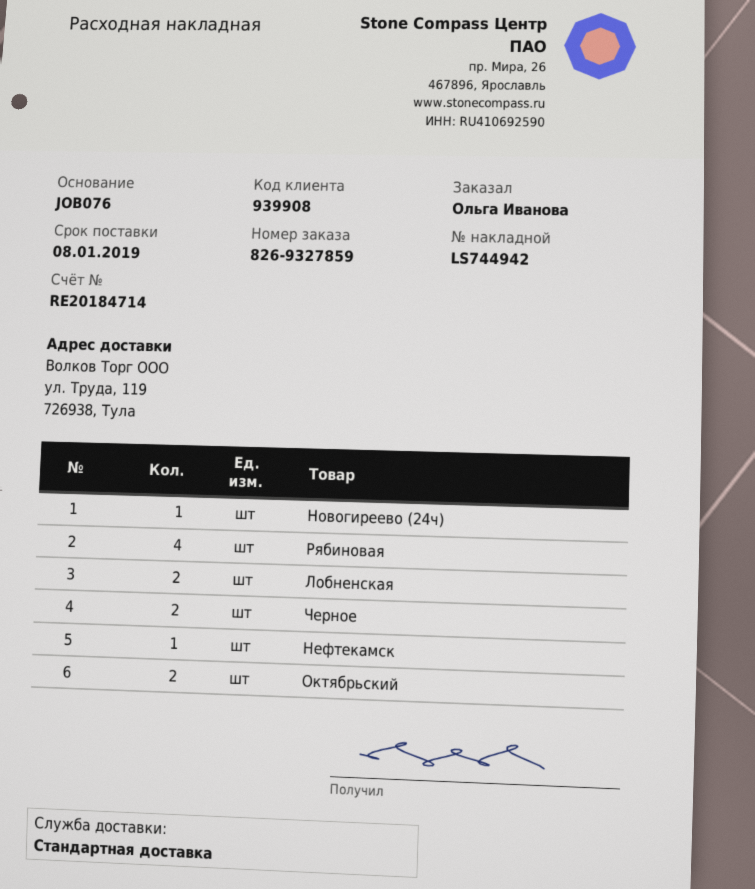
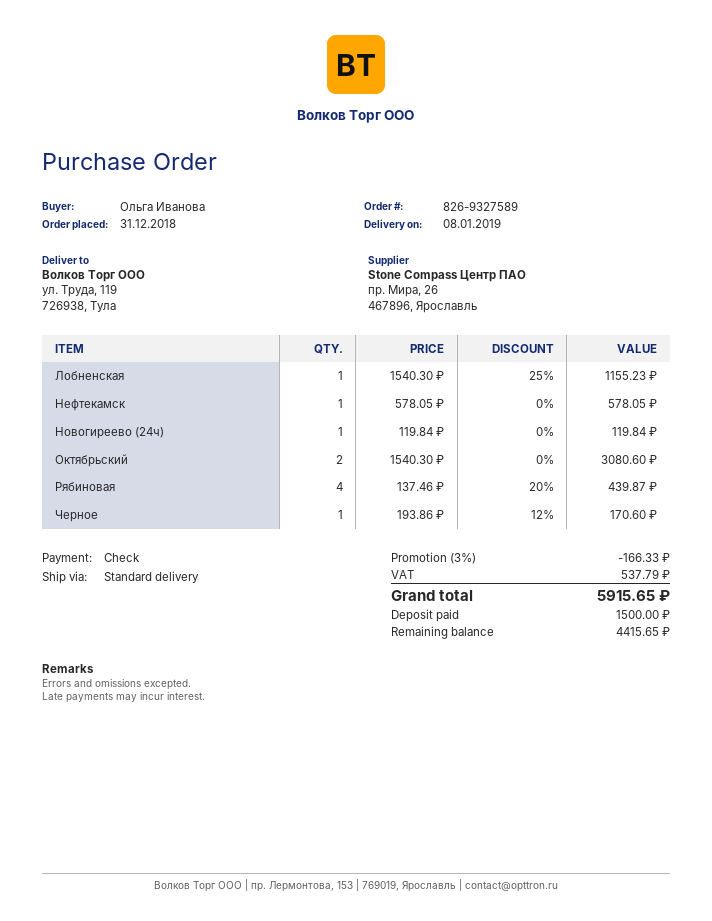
order number: 826-9327859 -> 826-9327589
Лобненская: 2 -> 1
Черное: 2 -> 1

